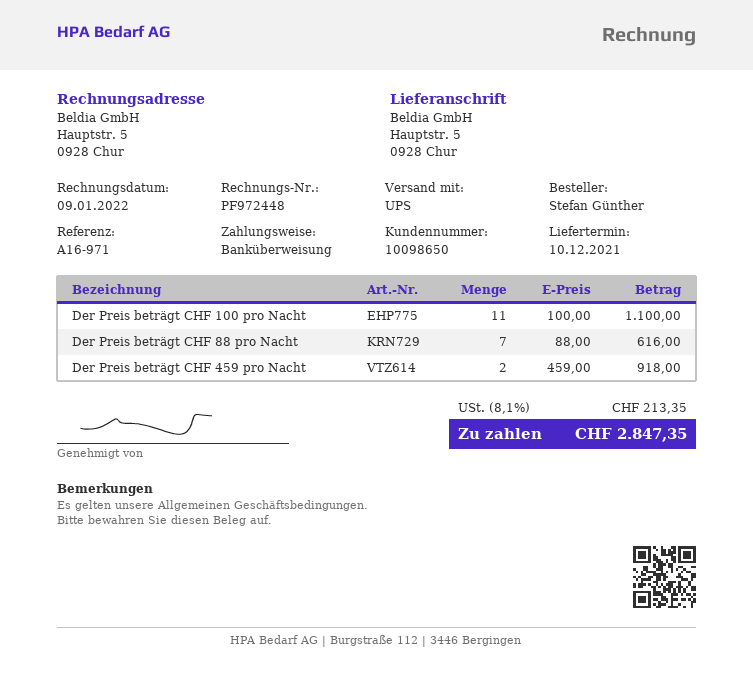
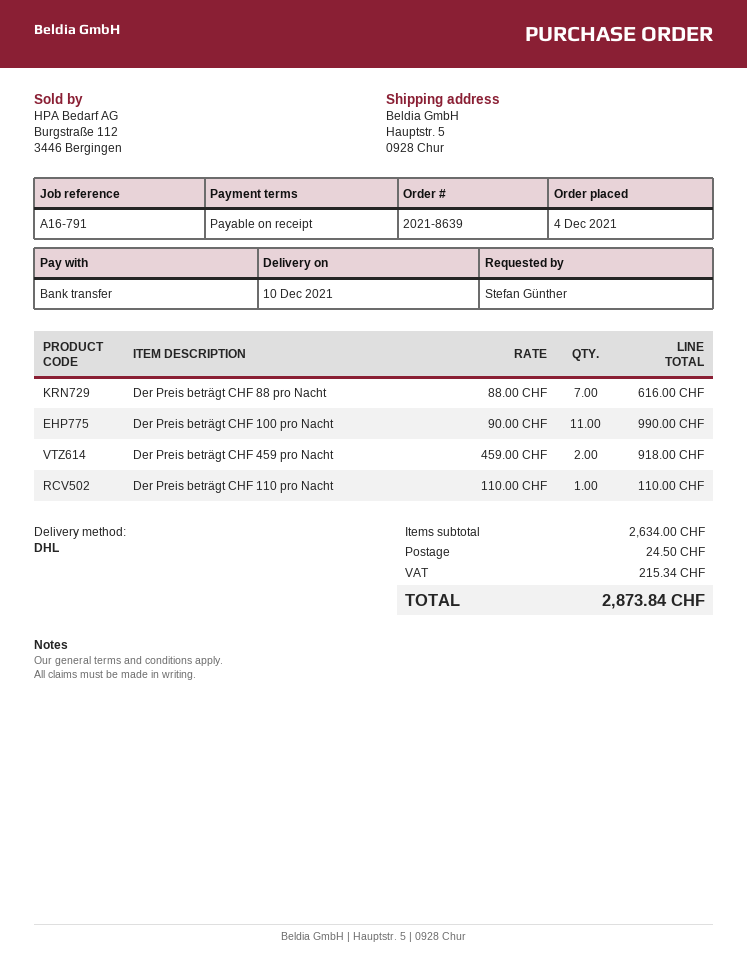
reference: A16-971 -> A16-791
shipping method: UPS -> DHL
Der Preis beträgt CHF 100 pro Nacht: 11 x 100.00 = 1100.00 -> 11 x 90.00 = 990.00
Der Preis beträgt CHF 110 pro Nacht: none -> 1 x 110.00 = 110.00
shipping: none -> 24.50
tax: 213.35 -> 215.34
total: 2847.35 -> 2873.84

